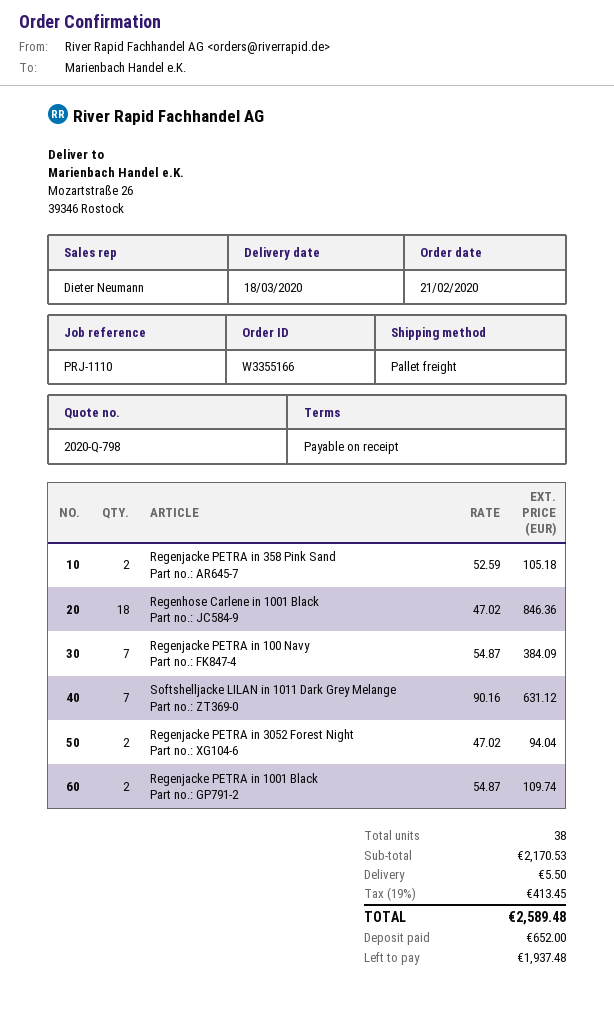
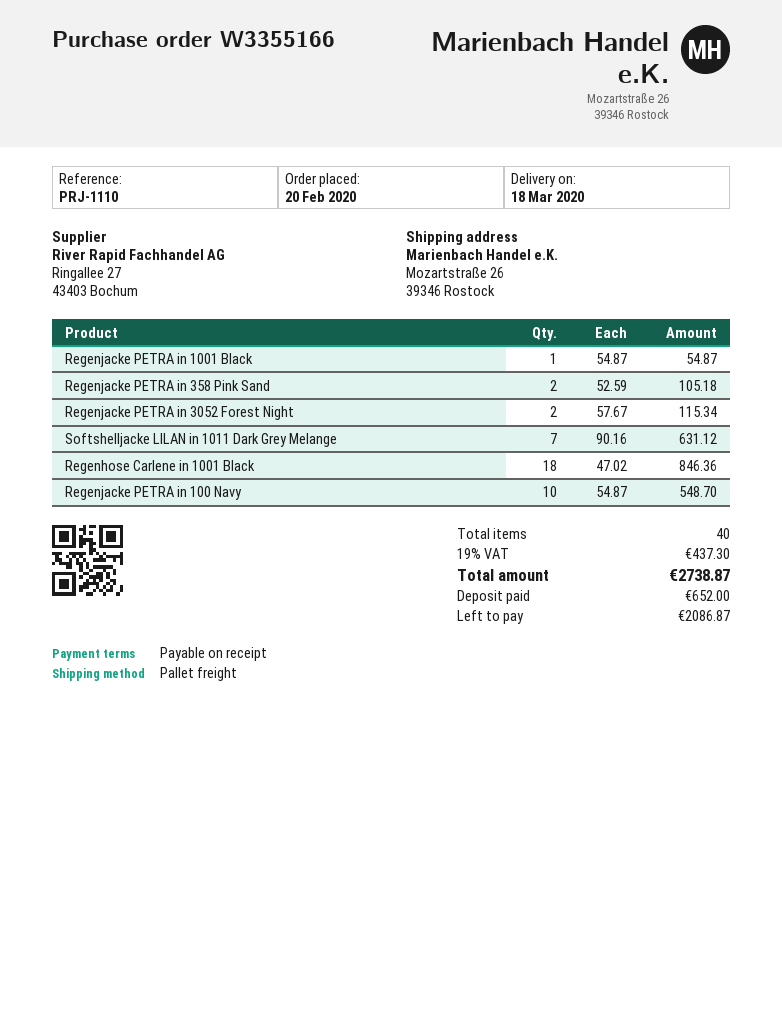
order date: 2020-02-21 -> 2020-02-20
Regenjacke PETRA in 100 Navy: 7 x 54.87 = 384.09 -> 10 x 54.87 = 548.70
Regenjacke PETRA in 3052 Forest Night: 2 x 47.02 = 94.04 -> 2 x 57.67 = 115.34
Regenjacke PETRA in 1001 Black: 2 x 54.87 = 109.74 -> 1 x 54.87 = 54.87
total quantity: 38 -> 40
shipping: 5.50 -> none
tax: 19% = 413.45 -> 19% = 437.30
total: 2589.48 -> 2738.87
balance: 1937.48 -> 2086.87

